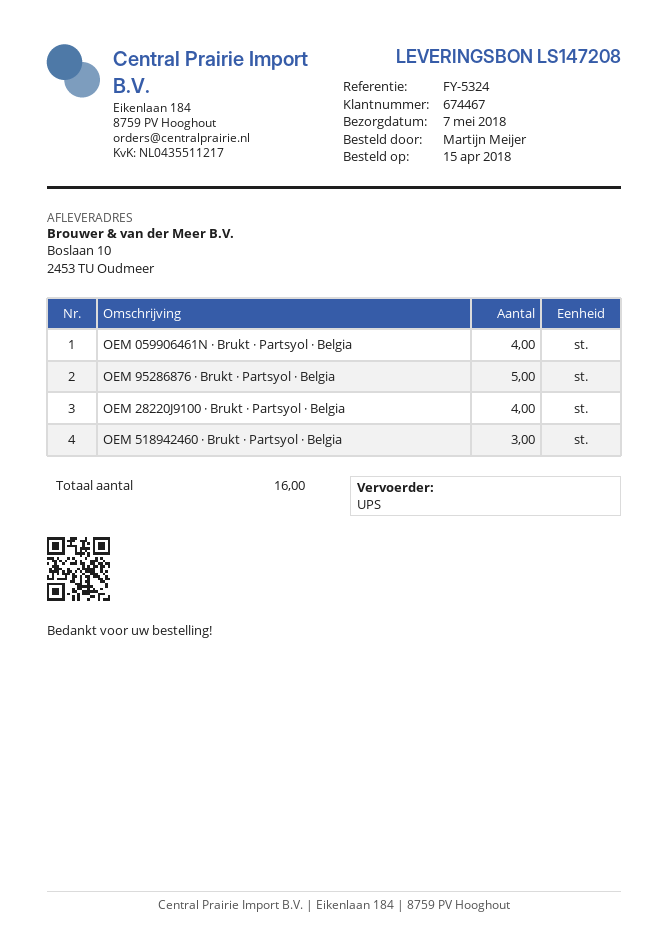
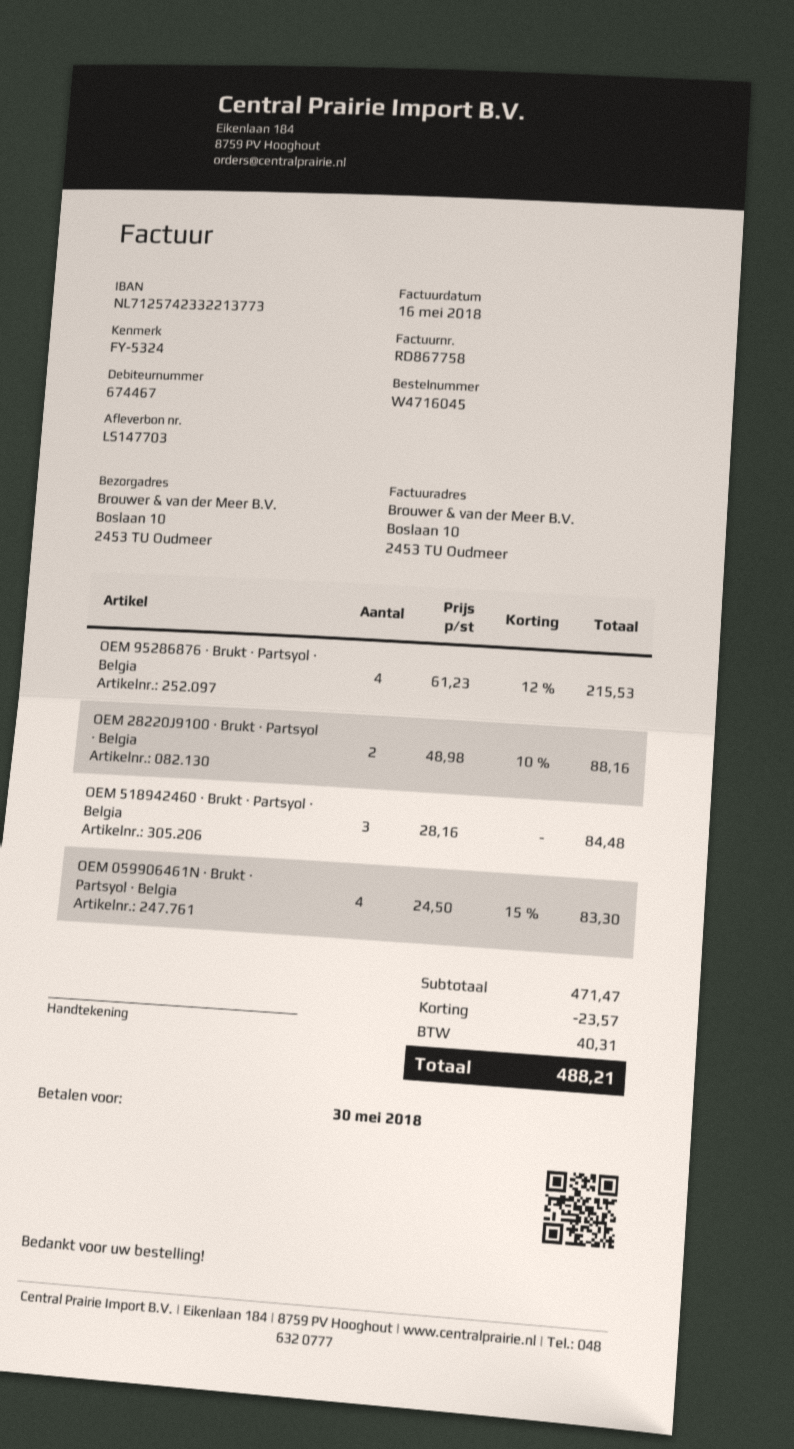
delivery note number: LS147208 -> LS147703
OEM 95286876 · Brukt · Partsyol · Belgia: 5 -> 4
OEM 28220J9100 · Brukt · Partsyol · Belgia: 4 -> 2

